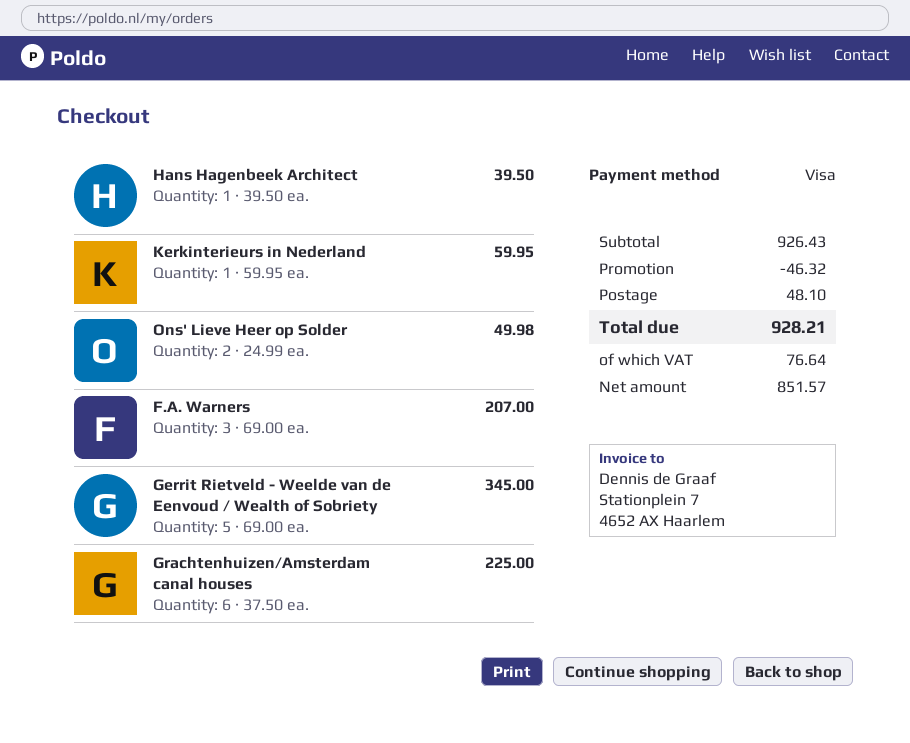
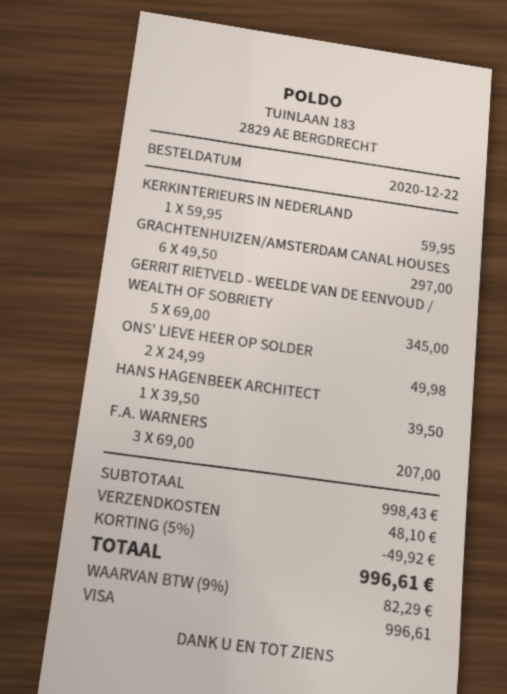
Grachtenhuizen/Amsterdam canal houses: 6 x 37.50 = 225.00 -> 6 x 49.50 = 297.00
subtotal: 926.43 -> 998.43
discount: 46.32 -> 49.92
tax: 76.64 -> 82.29
total: 928.21 -> 996.61

